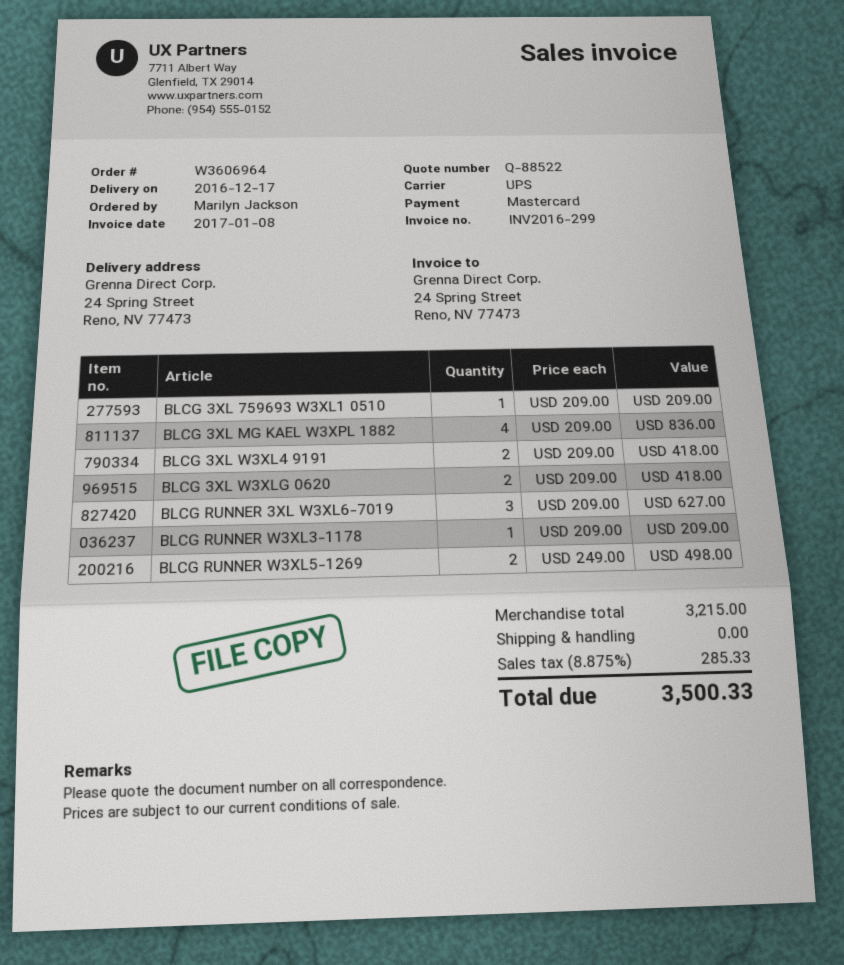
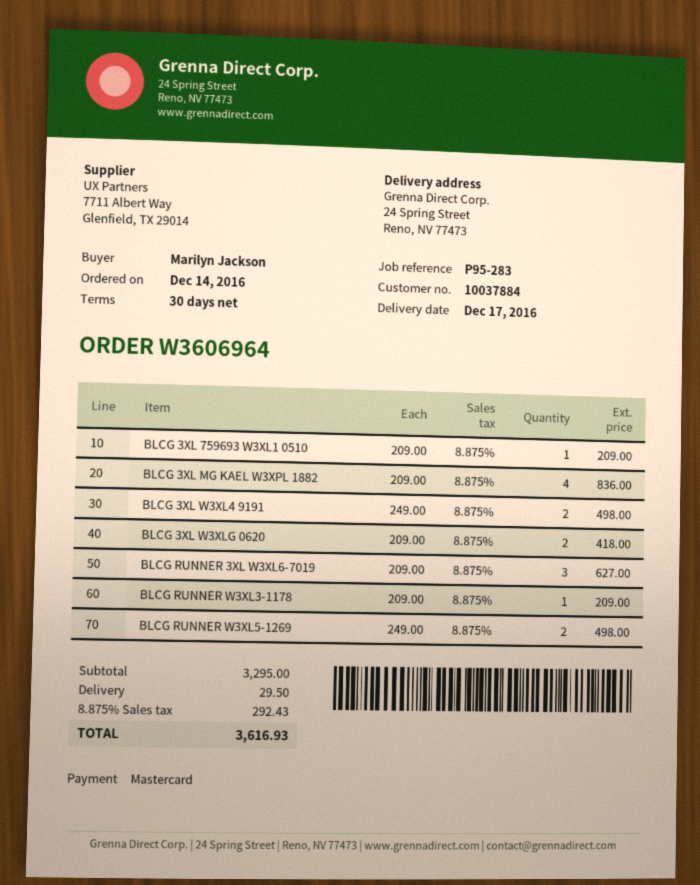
BLCG 3XL W3XL4 9191: 2 x 209.00 = 418.00 -> 2 x 249.00 = 498.00
subtotal: 3215.00 -> 3295.00
shipping: 0.00 -> 29.50
tax: 8.875% = 285.33 -> 8.875% = 292.43
total: 3500.33 -> 3616.93

